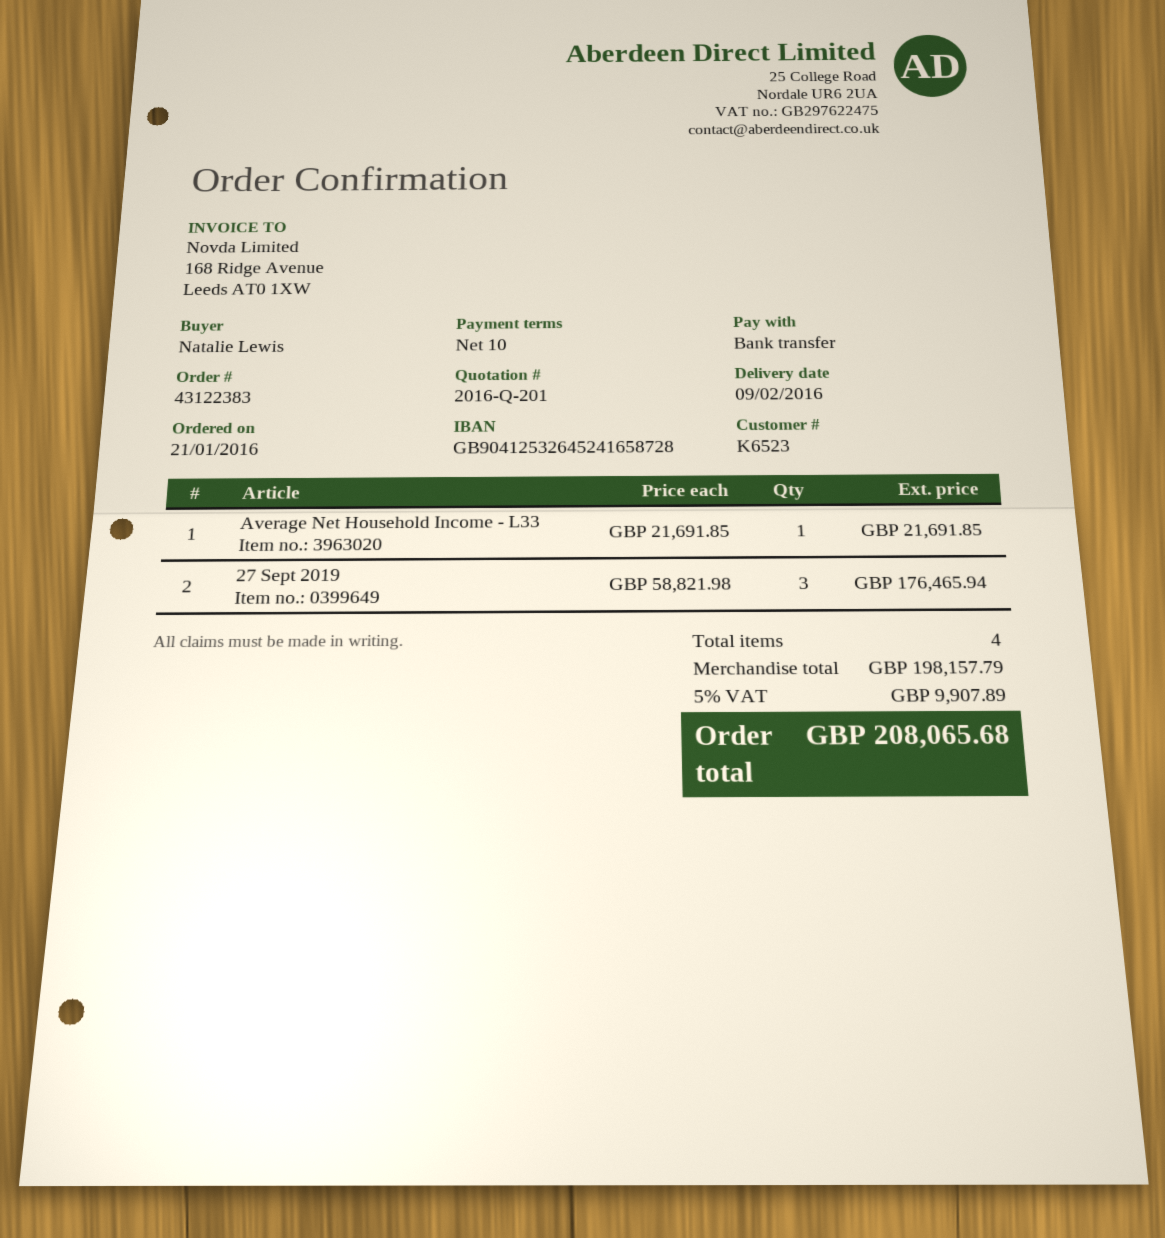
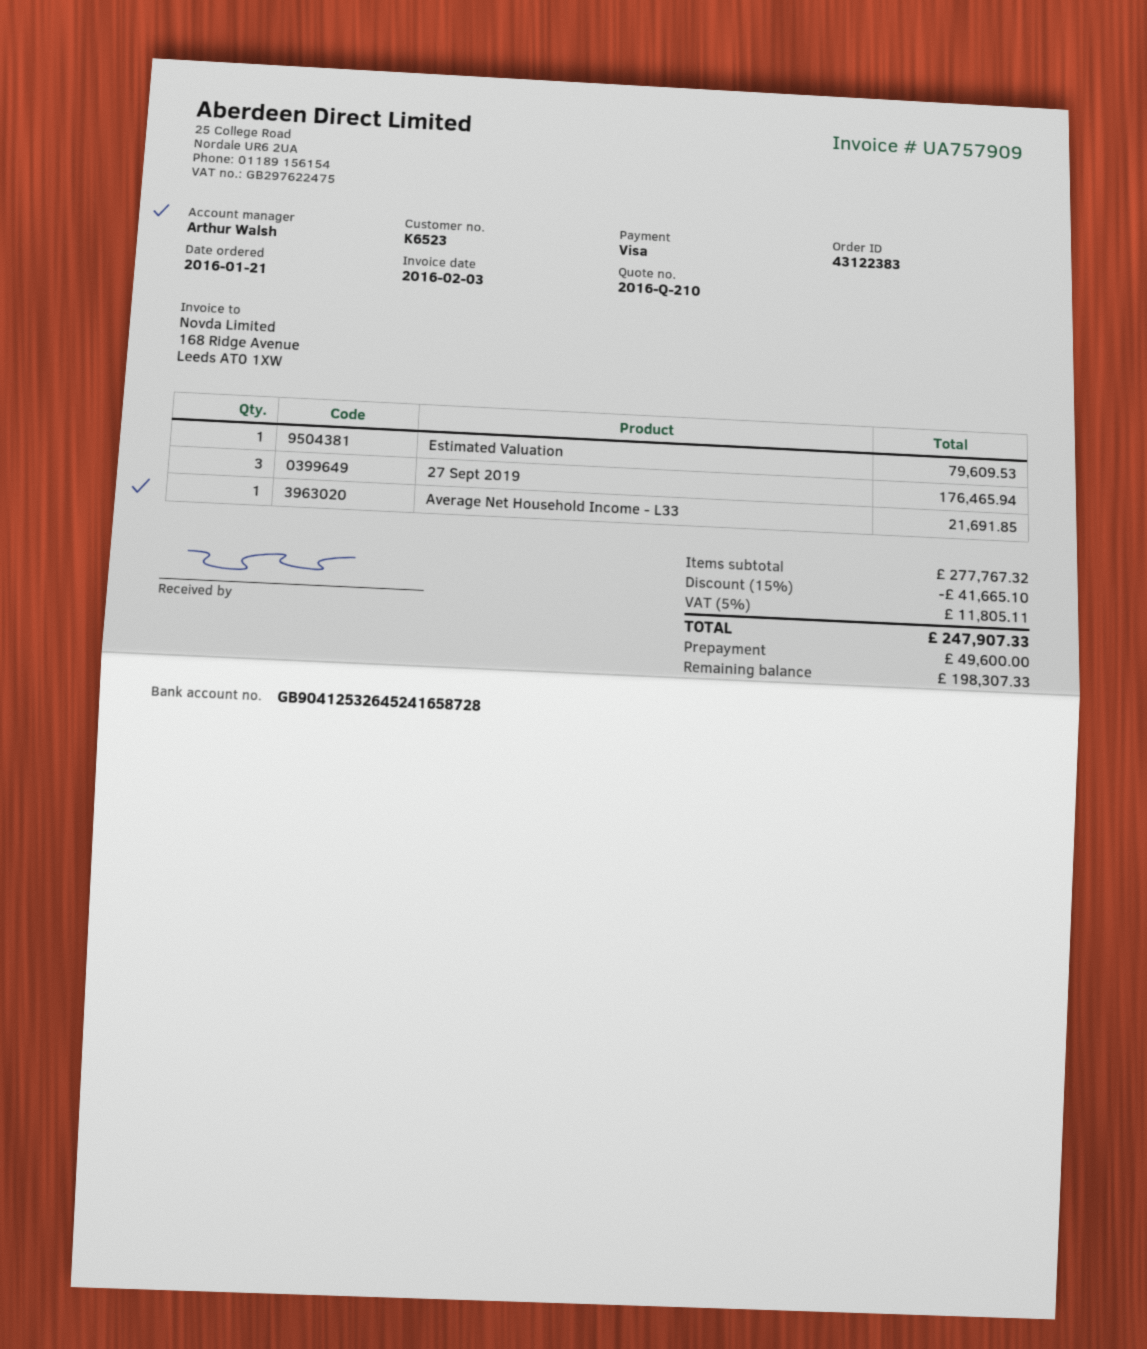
quote number: 2016-Q-201 -> 2016-Q-210
payment method: bank transfer -> Visa
Estimated Valuation: none -> 1 for 79609.53
subtotal: 198157.79 -> 277767.32
discount: none -> 15% = 41665.10
tax: 5% = 9907.89 -> 5% = 11805.11
total: 208065.68 -> 247907.33

